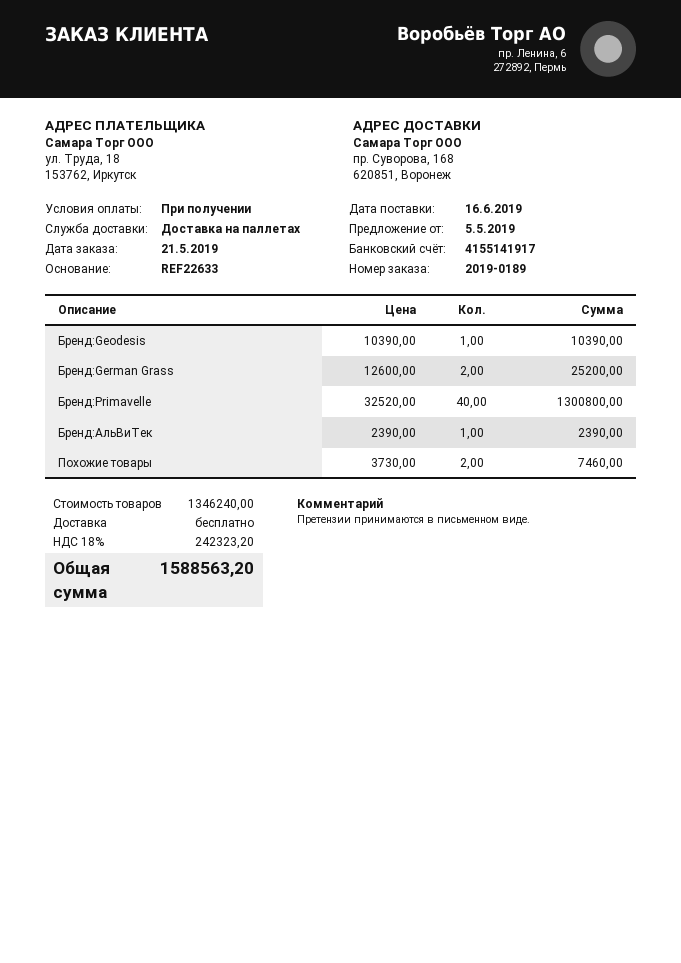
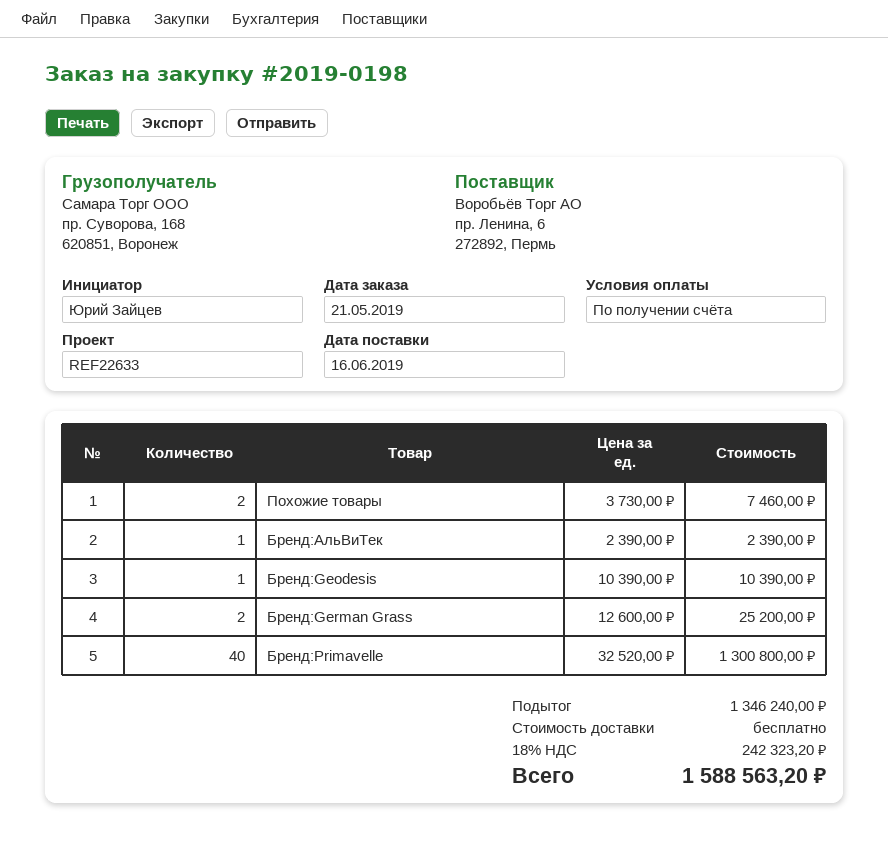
order number: 2019-0189 -> 2019-0198

